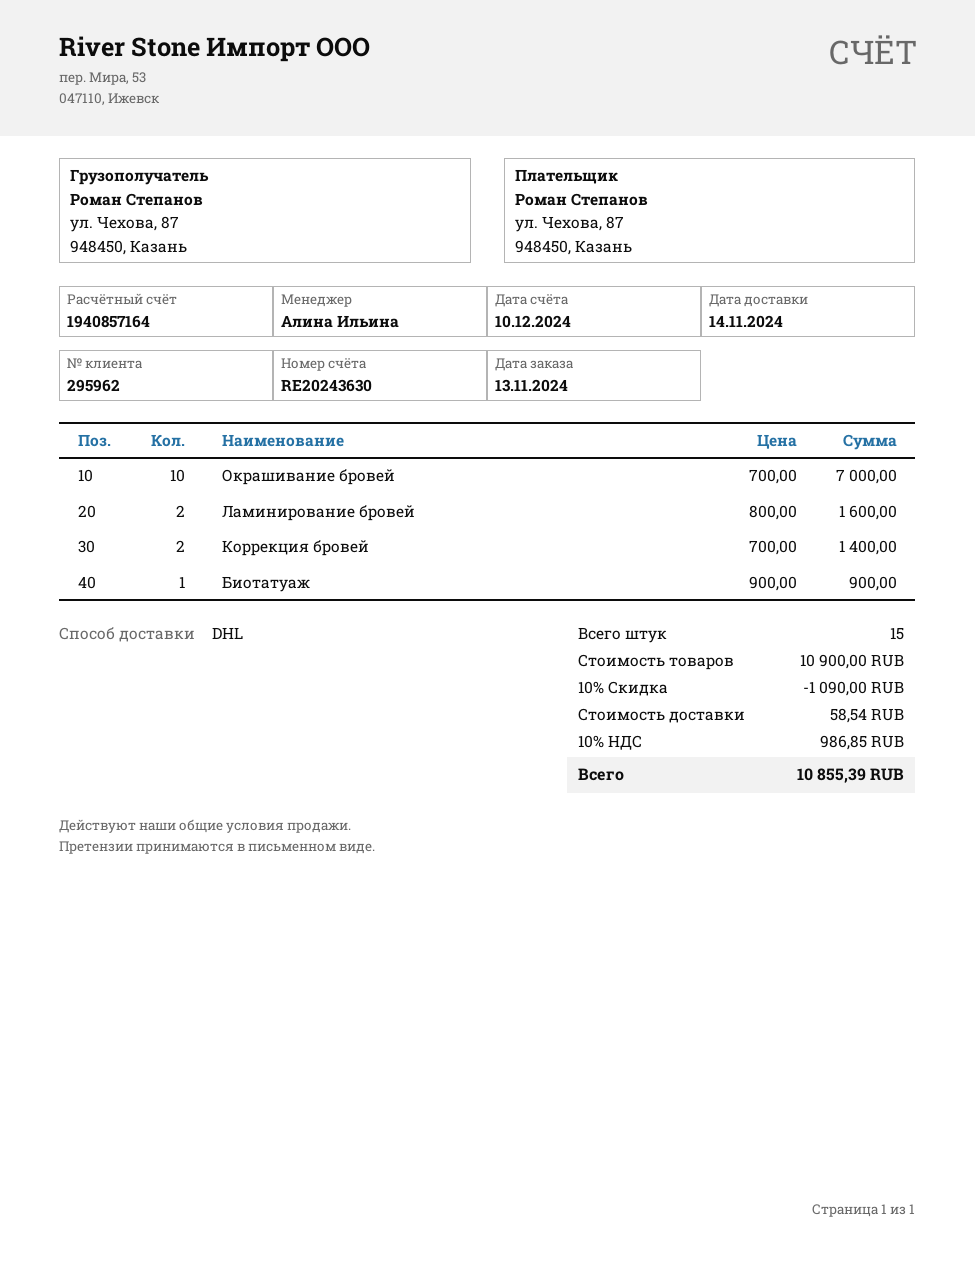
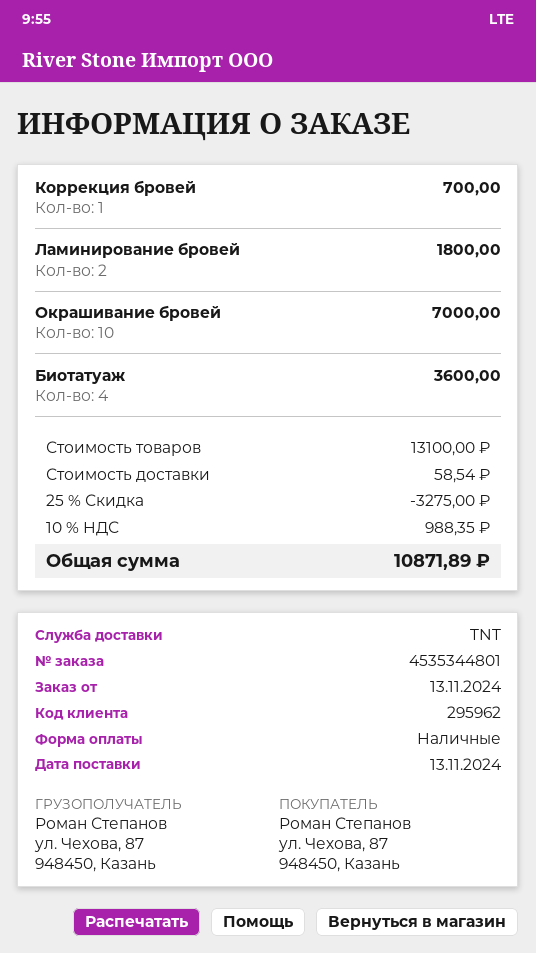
delivery date: 2024-11-14 -> 2024-11-13
shipping method: DHL -> TNT
Ламинирование бровей: 2 for 1600.00 -> 2 for 1800.00
Коррекция бровей: 2 for 1400.00 -> 1 for 700.00
Биотатуаж: 1 for 900.00 -> 4 for 3600.00
subtotal: 10900.00 -> 13100.00
discount: 10% = 1090.00 -> 25% = 3275.00
tax: 10% = 986.85 -> 10% = 988.35
total: 10855.39 -> 10871.89

